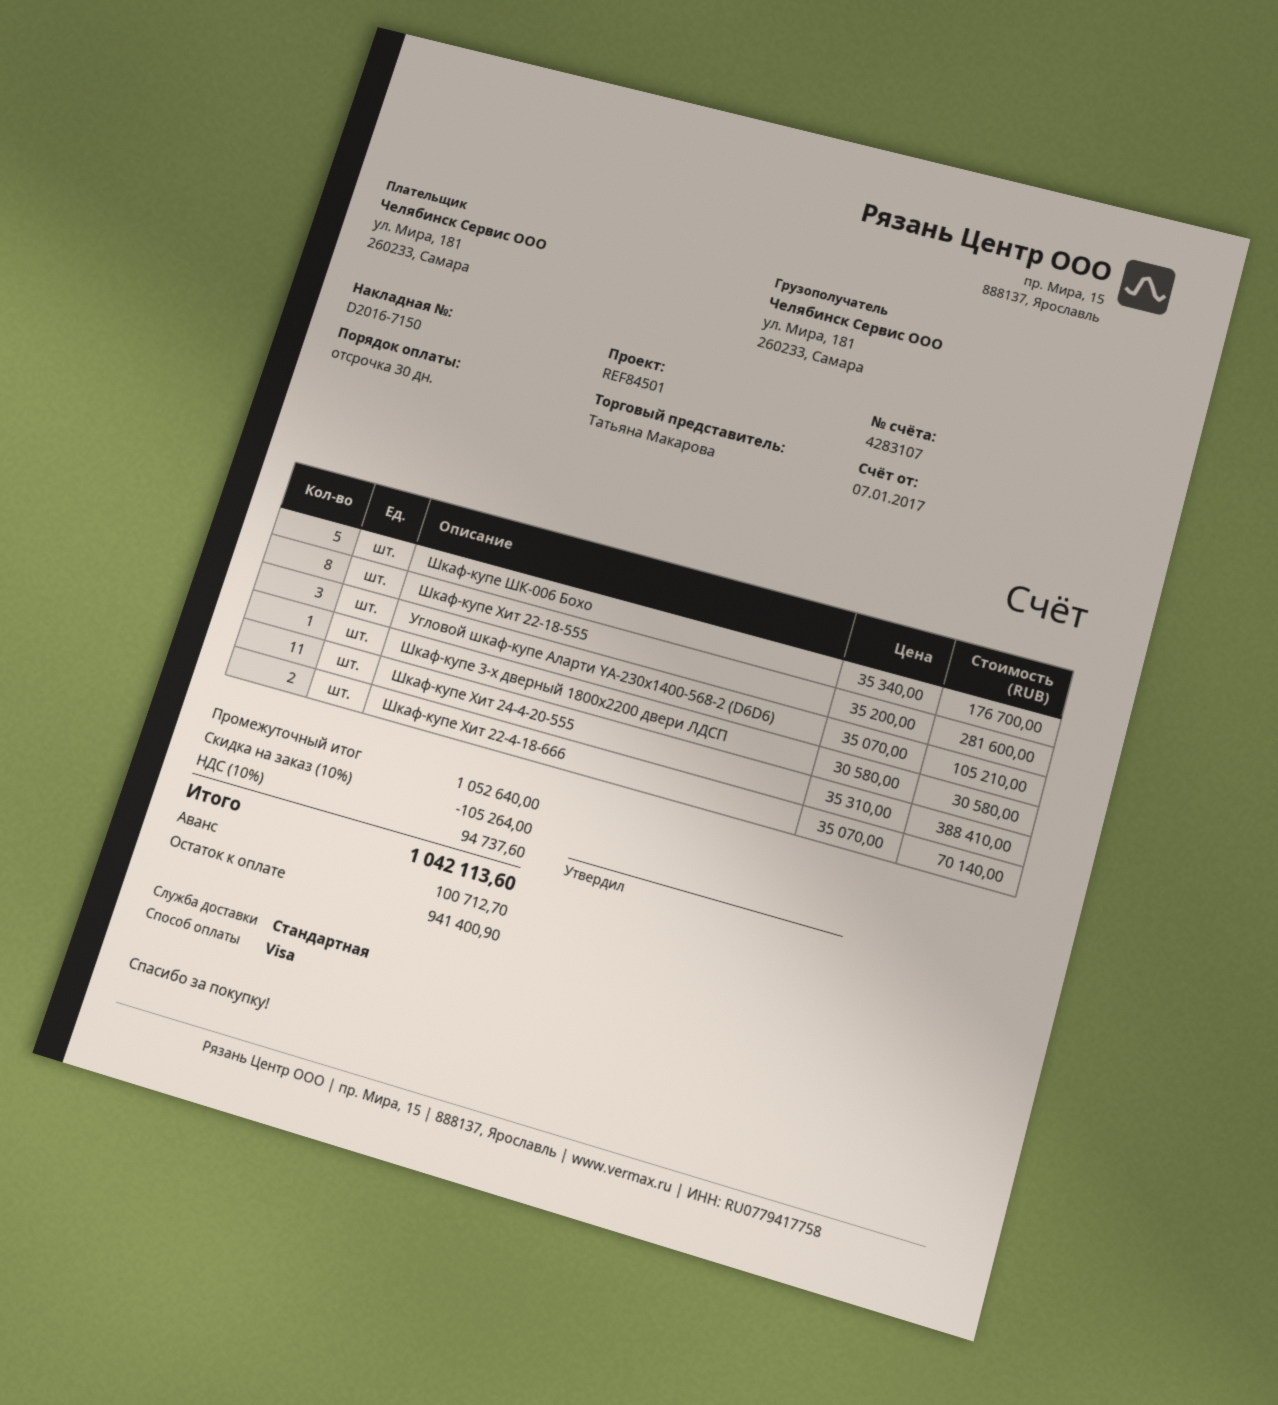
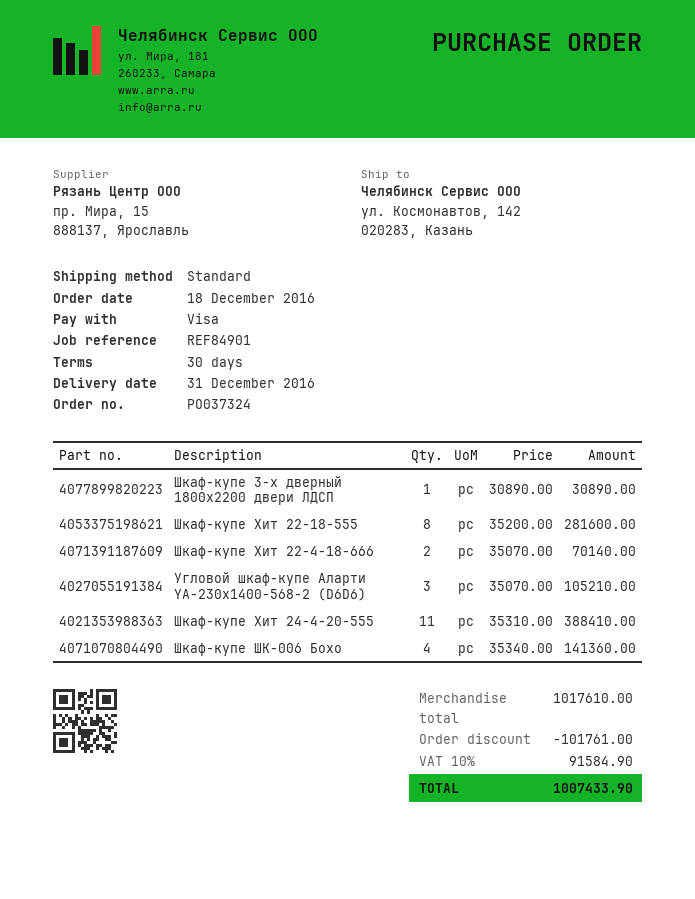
reference: REF84501 -> REF84901
ship to: ул. Мира, 181, 260233, Самара -> ул. Космонавтов, 142, 020283, Казань
Шкаф-купе ШК-006 Бохо: 5 x 35340.00 = 176700.00 -> 4 x 35340.00 = 141360.00
Шкаф-купе 3-х дверный 1800х2200 двери ЛДСП: 1 x 30580.00 = 30580.00 -> 1 x 30890.00 = 30890.00
subtotal: 1052640.00 -> 1017610.00
discount: 105264.00 -> 101761.00
tax: 10% = 94737.60 -> 10% = 91584.90
total: 1042113.60 -> 1007433.90

